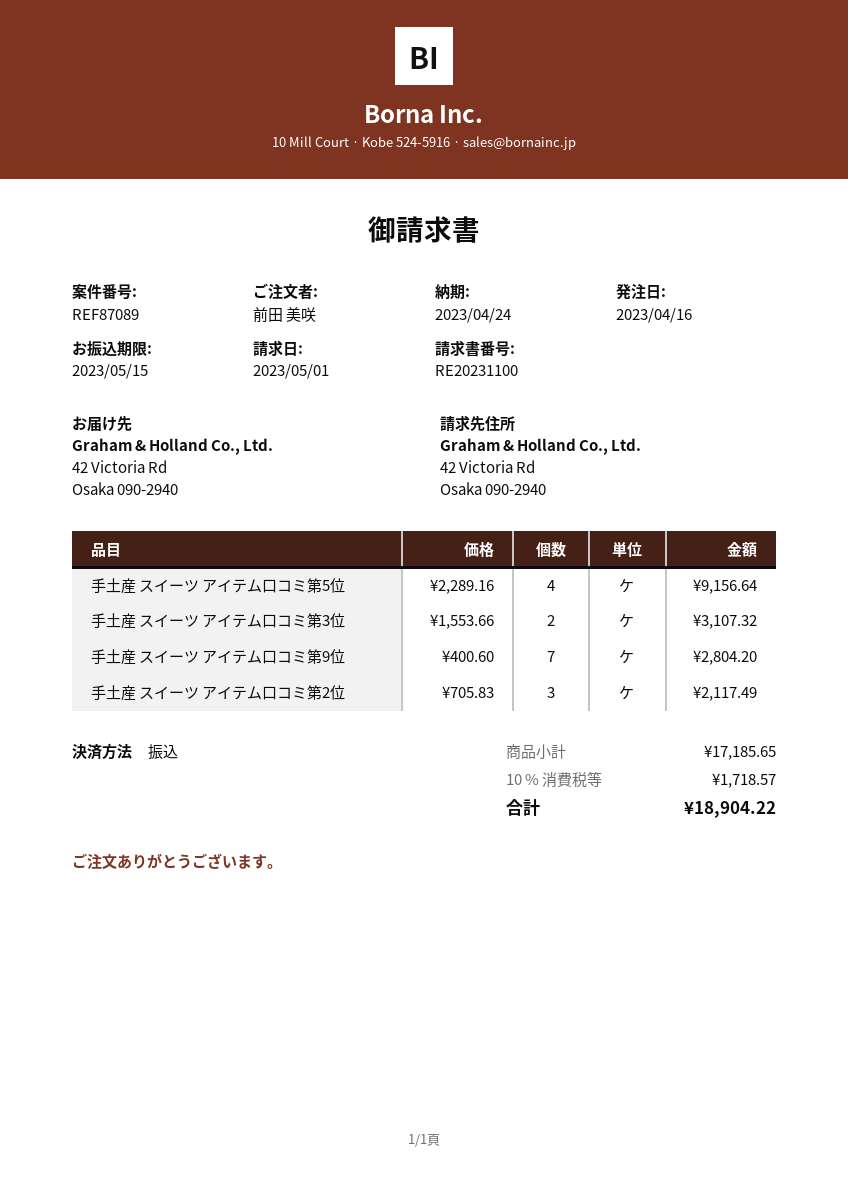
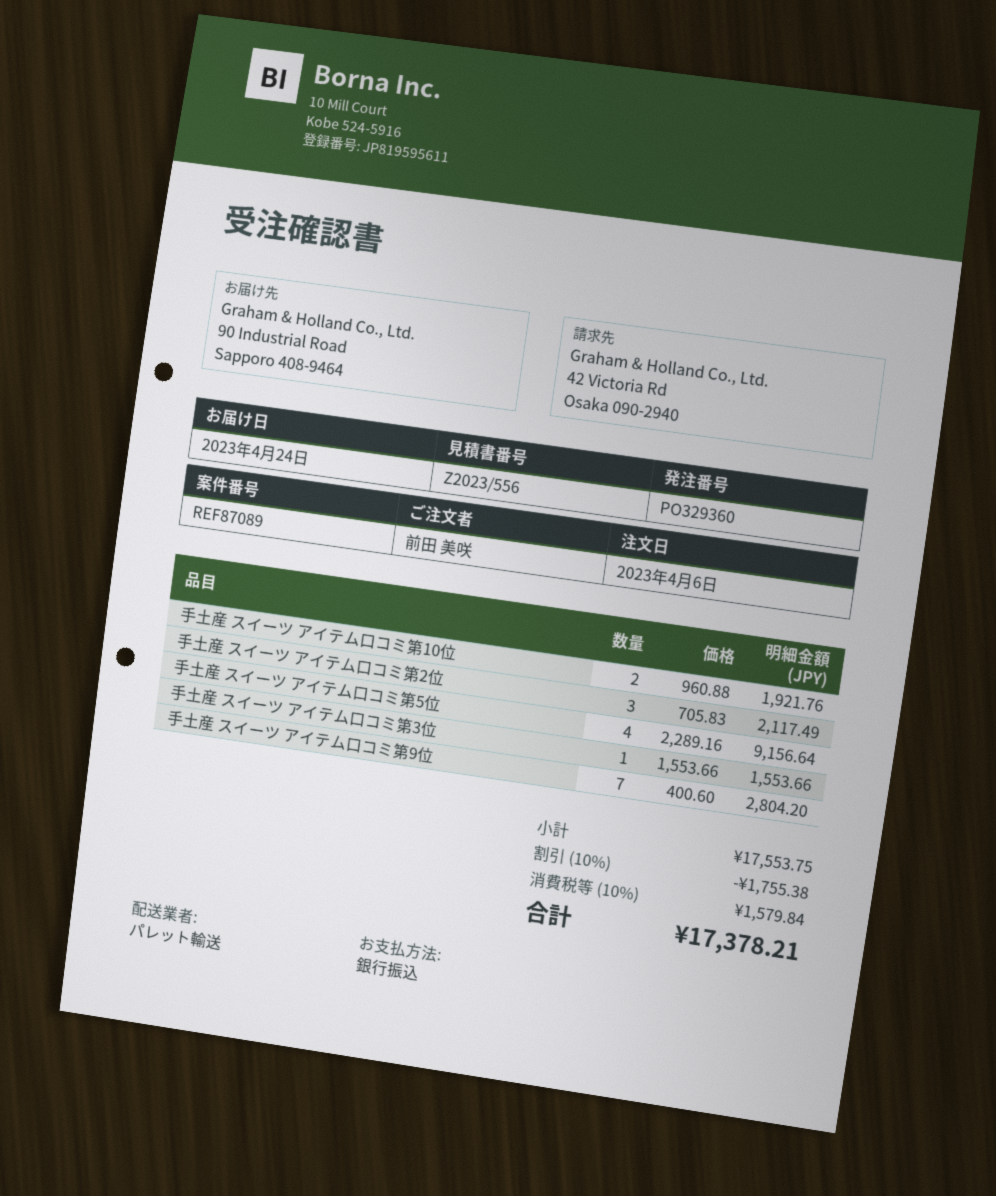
order date: 2023-04-16 -> 2023-04-06
ship to: 42 Victoria Rd, Osaka 090-2940 -> 90 Industrial Road, Sapporo 408-9464
手土産 スイーツ アイテム口コミ第3位: 2 x 1553.66 = 3107.32 -> 1 x 1553.66 = 1553.66
手土産 スイーツ アイテム口コミ第10位: none -> 2 x 960.88 = 1921.76
subtotal: 17185.65 -> 17553.75
discount: none -> 10% = 1755.38
tax: 10% = 1718.57 -> 10% = 1579.84
total: 18904.22 -> 17378.21

